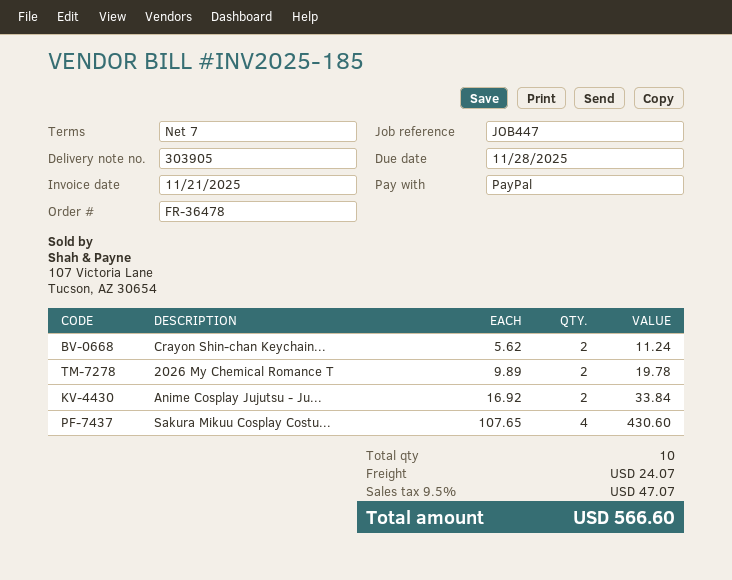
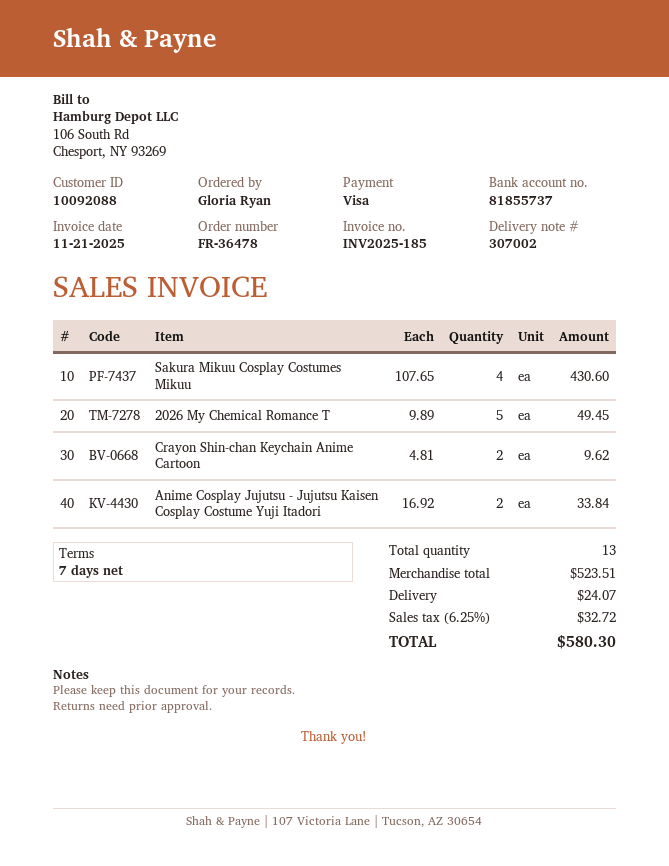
delivery note number: 303905 -> 307002
payment method: PayPal -> Visa
Crayon Shin-chan Keychain...: 2 x 5.62 = 11.24 -> 2 x 4.81 = 9.62
2026 My Chemical Romance T: 2 x 9.89 = 19.78 -> 5 x 9.89 = 49.45
total quantity: 10 -> 13
tax: 9.5% = 47.07 -> 6.25% = 32.72
total: 566.60 -> 580.30

